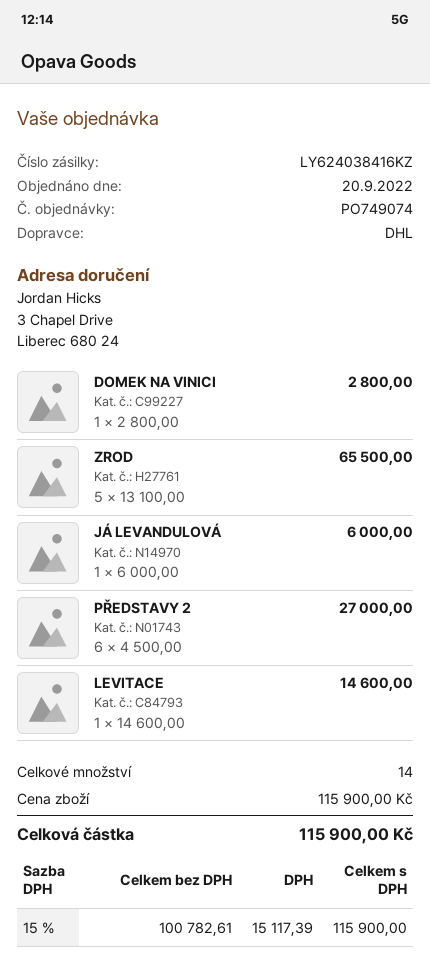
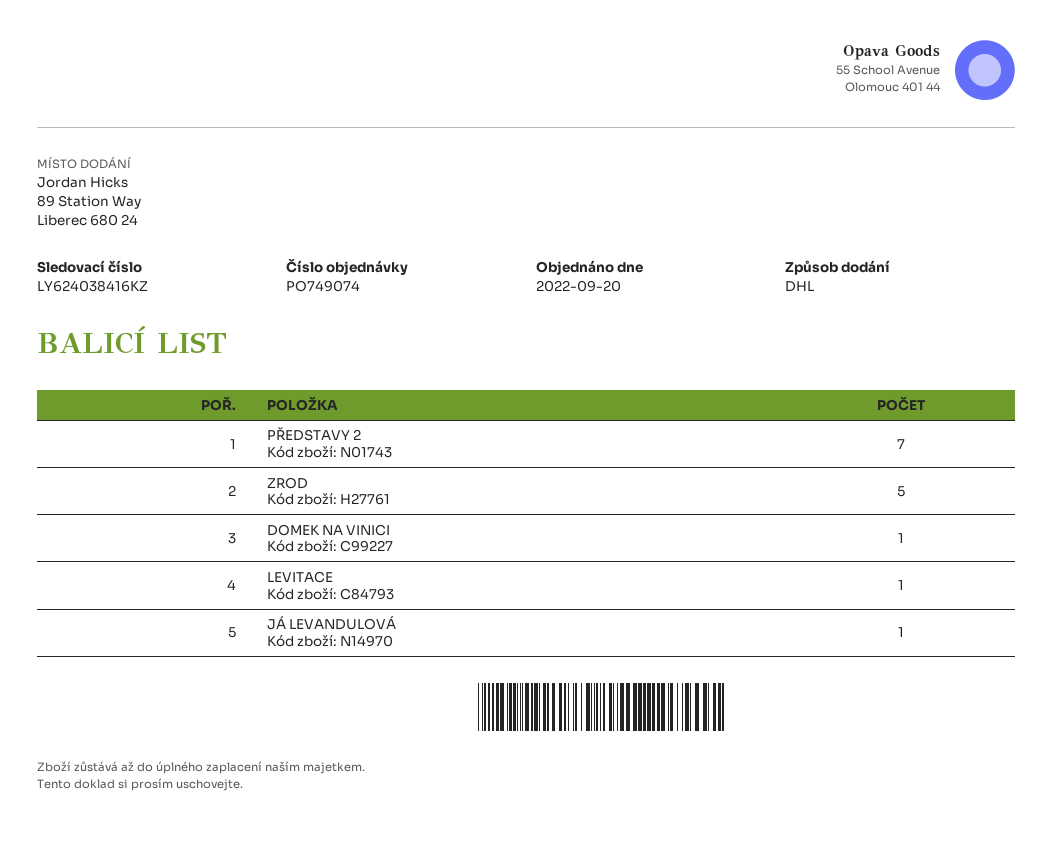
ship to: 3 Chapel Drive, Liberec 680 24 -> 89 Station Way, Liberec 680 24
PŘEDSTAVY 2: 6 -> 7

